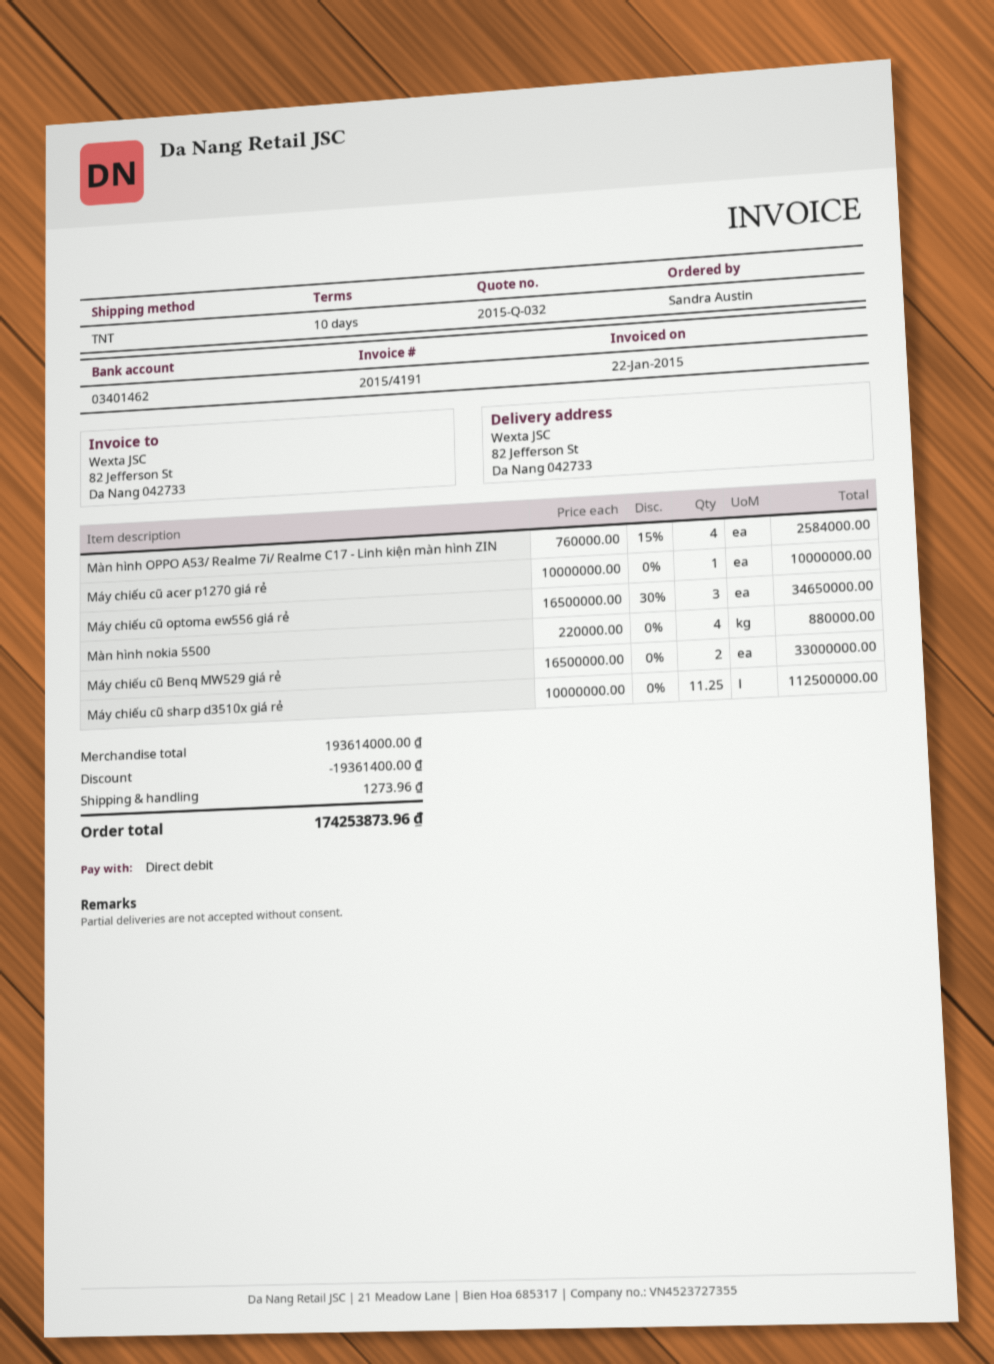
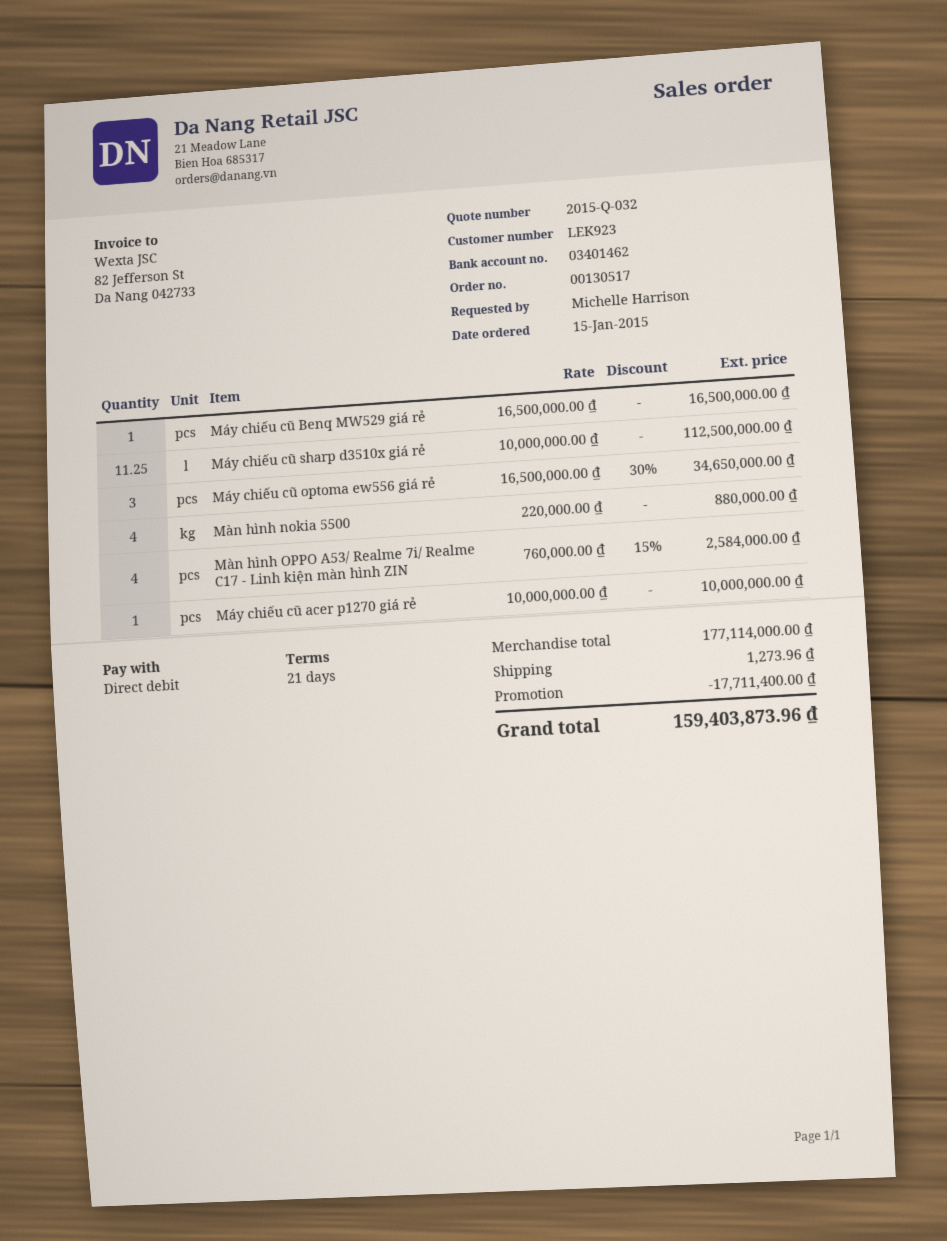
payment terms: 10 days -> 21 days
ordered by: Sandra Austin -> Michelle Harrison
Máy chiếu cũ Benq MW529 giá rẻ: 2 x 16500000.00 = 33000000.00 -> 1 x 16500000.00 = 16500000.00
subtotal: 193614000.00 -> 177114000.00
discount: 19361400.00 -> 17711400.00
total: 174253873.96 -> 159403873.96

